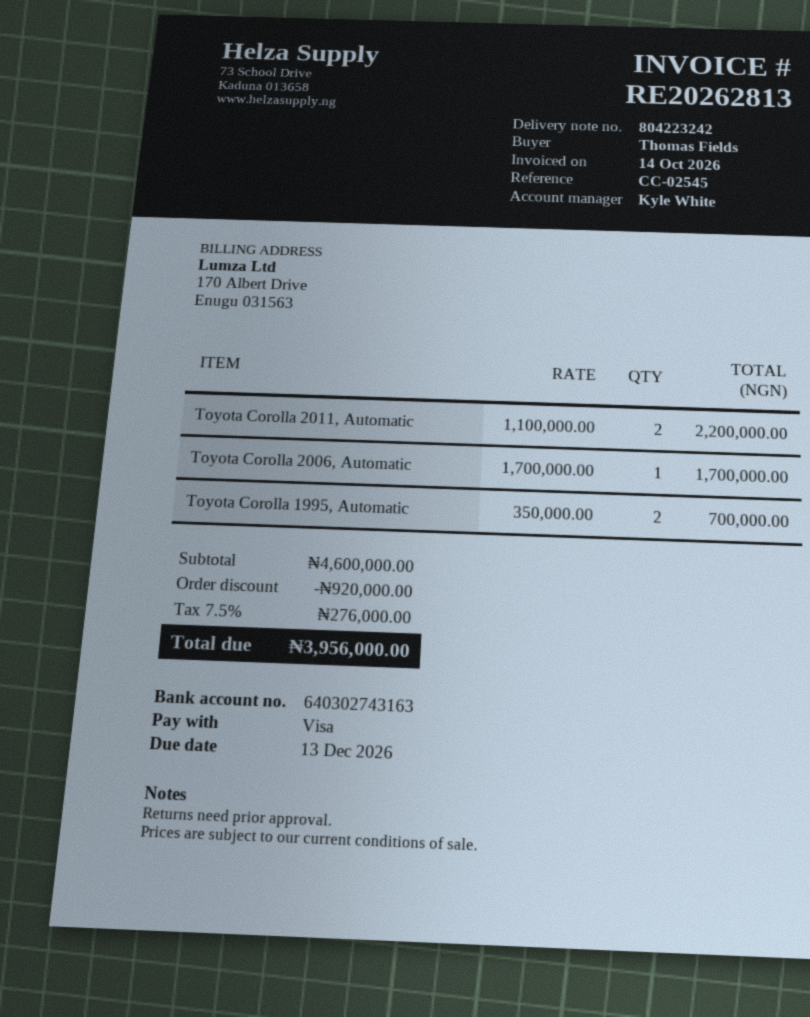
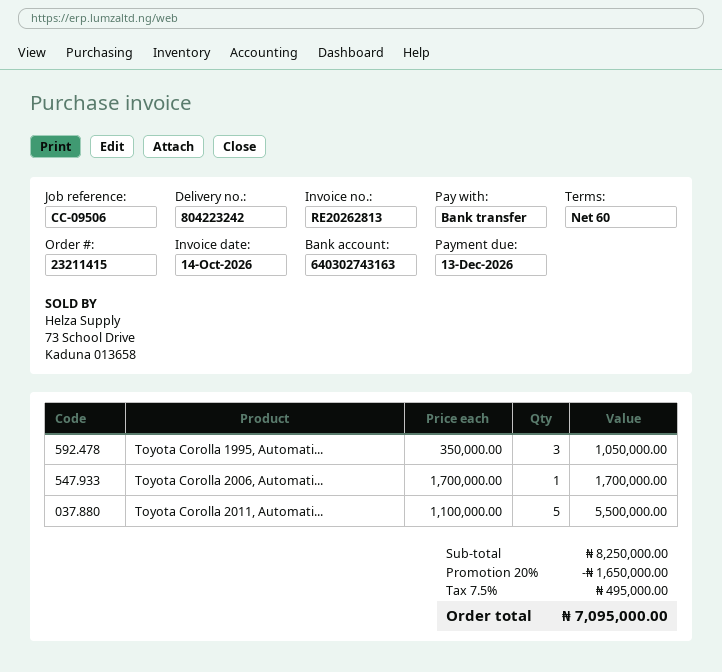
reference: CC-02545 -> CC-09506
payment method: Visa -> bank transfer
Toyota Corolla 2011, Automatic: 2 x 1100000.00 = 2200000.00 -> 5 x 1100000.00 = 5500000.00
Toyota Corolla 1995, Automatic: 2 x 350000.00 = 700000.00 -> 3 x 350000.00 = 1050000.00
subtotal: 4600000.00 -> 8250000.00
discount: 920000.00 -> 1650000.00
tax: 7.5% = 276000.00 -> 7.5% = 495000.00
total: 3956000.00 -> 7095000.00

